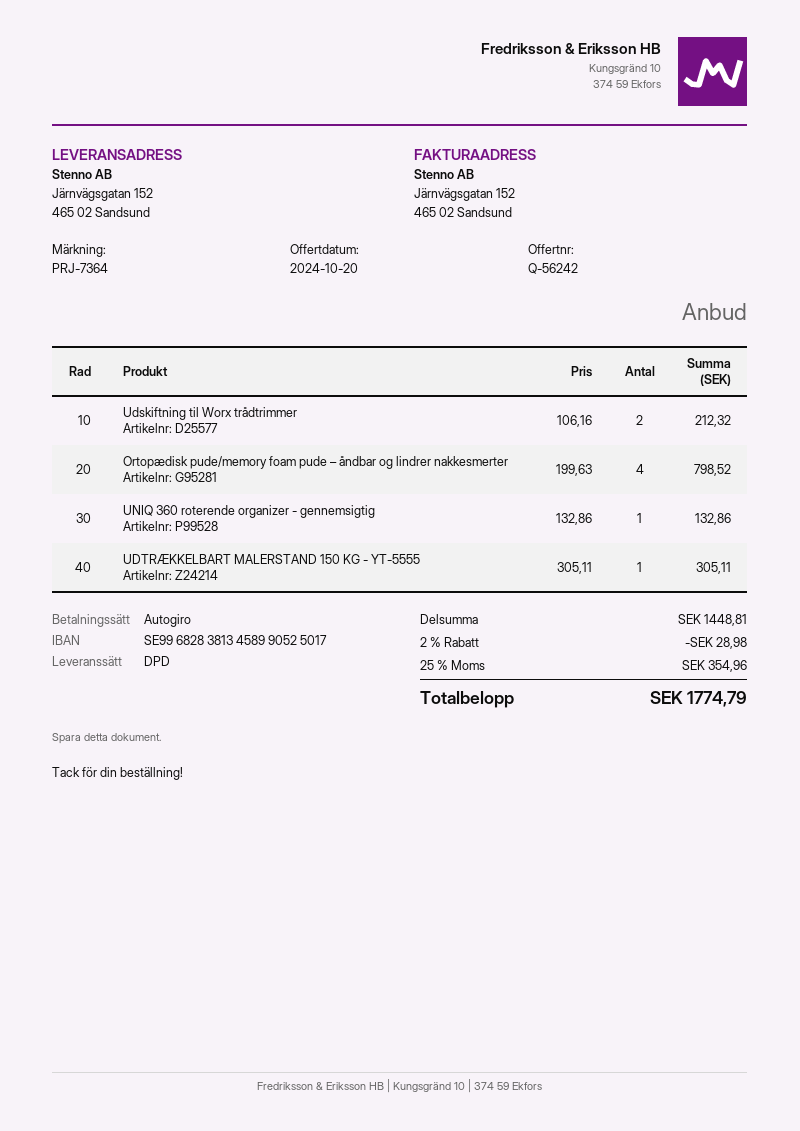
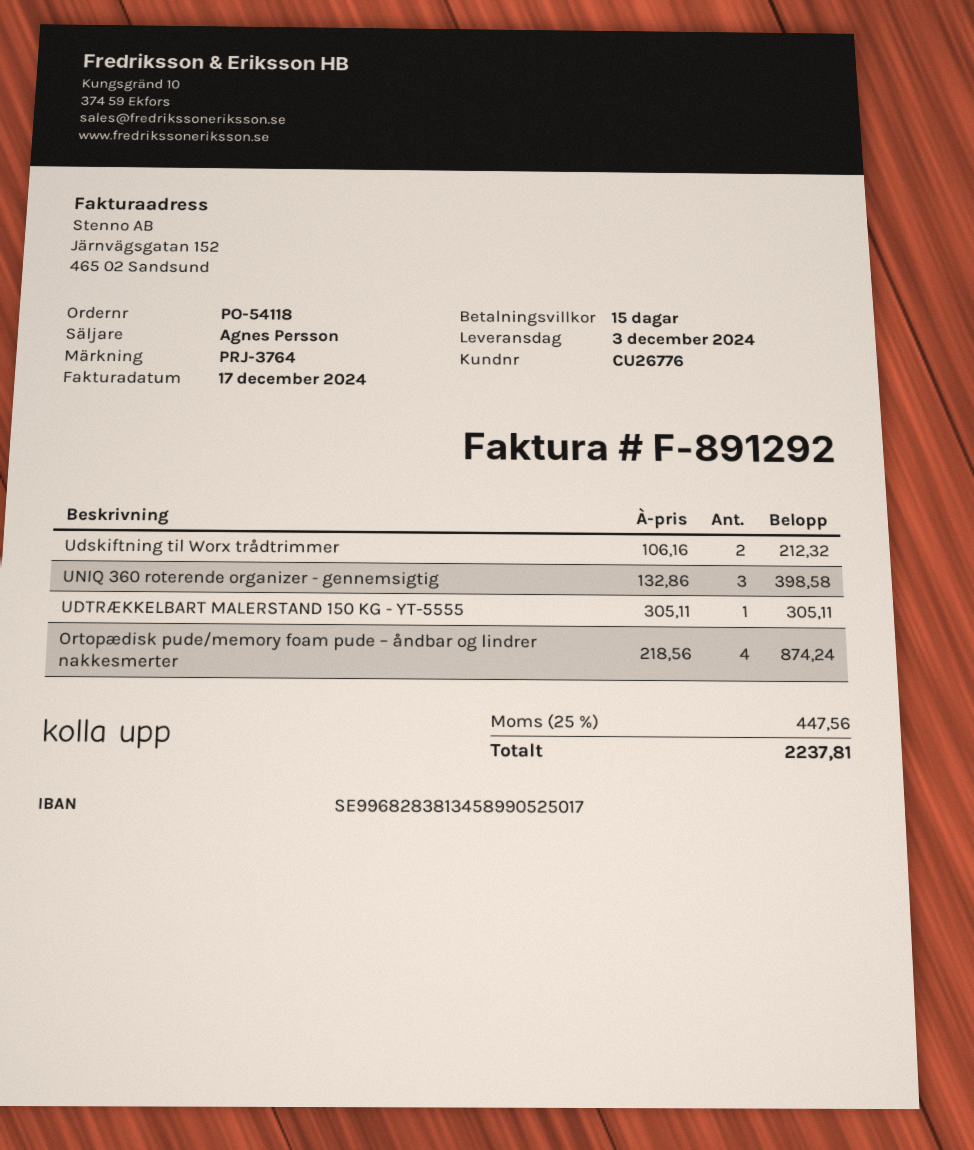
reference: PRJ-7364 -> PRJ-3764
Ortopædisk pude/memory foam pude – åndbar og lindrer nakkesmerter: 4 x 199.63 = 798.52 -> 4 x 218.56 = 874.24
UNIQ 360 roterende organizer - gennemsigtig: 1 x 132.86 = 132.86 -> 3 x 132.86 = 398.58
discount: 2% = 28.98 -> none
tax: 25% = 354.96 -> 25% = 447.56
total: 1774.79 -> 2237.81

